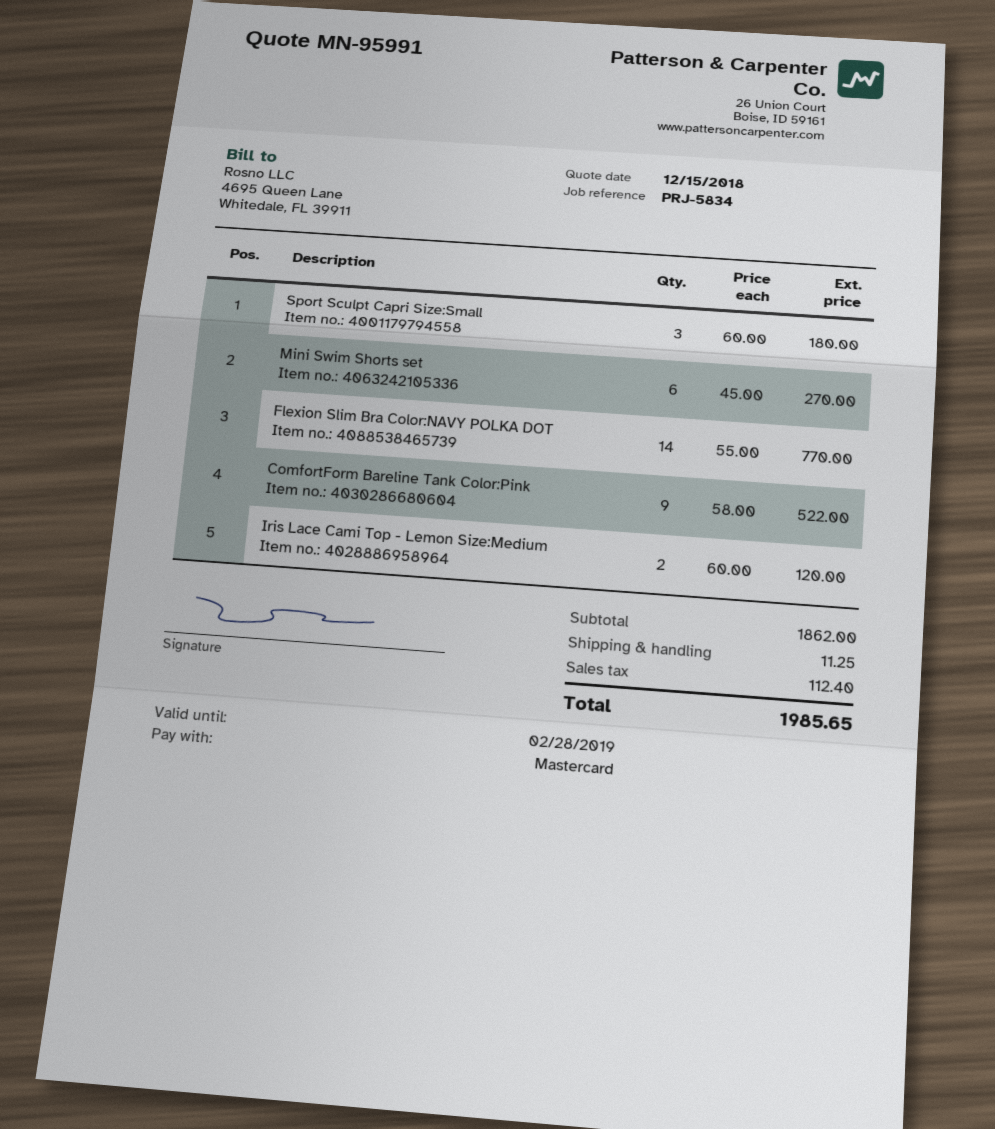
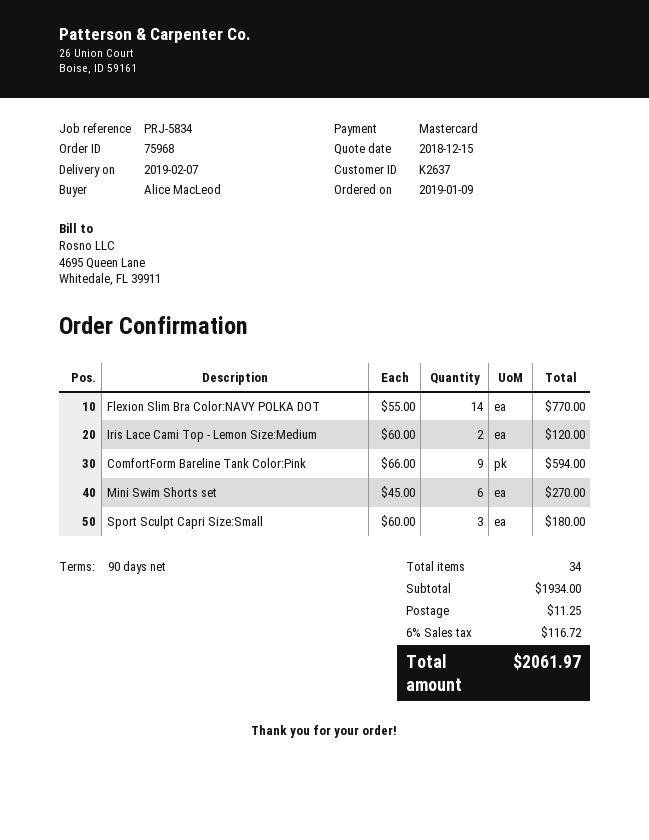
ComfortForm Bareline Tank Color:Pink: 9 x 58.00 = 522.00 -> 9 x 66.00 = 594.00
subtotal: 1862.00 -> 1934.00
tax: 112.40 -> 116.72
total: 1985.65 -> 2061.97

